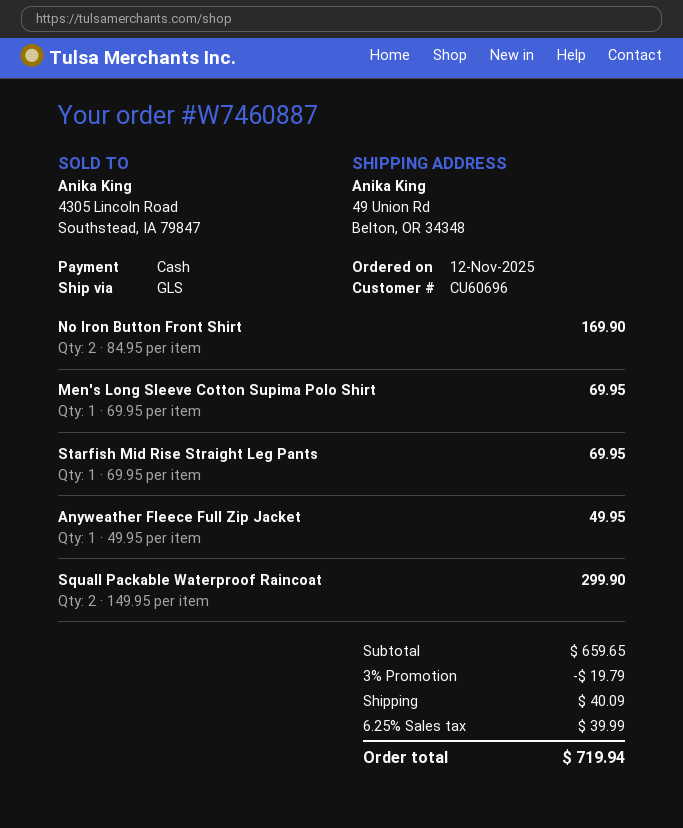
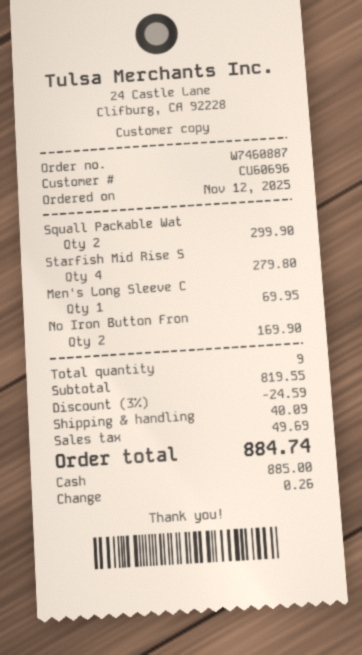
Starfish Mid Rise Straight Leg Pants: 1 for 69.95 -> 4 for 279.80
Anyweather Fleece Full Zip Jacket: 1 for 49.95 -> none
subtotal: 659.65 -> 819.55
discount: 3% = 19.79 -> 3% = 24.59
tax: 39.99 -> 49.69
total: 719.94 -> 884.74

